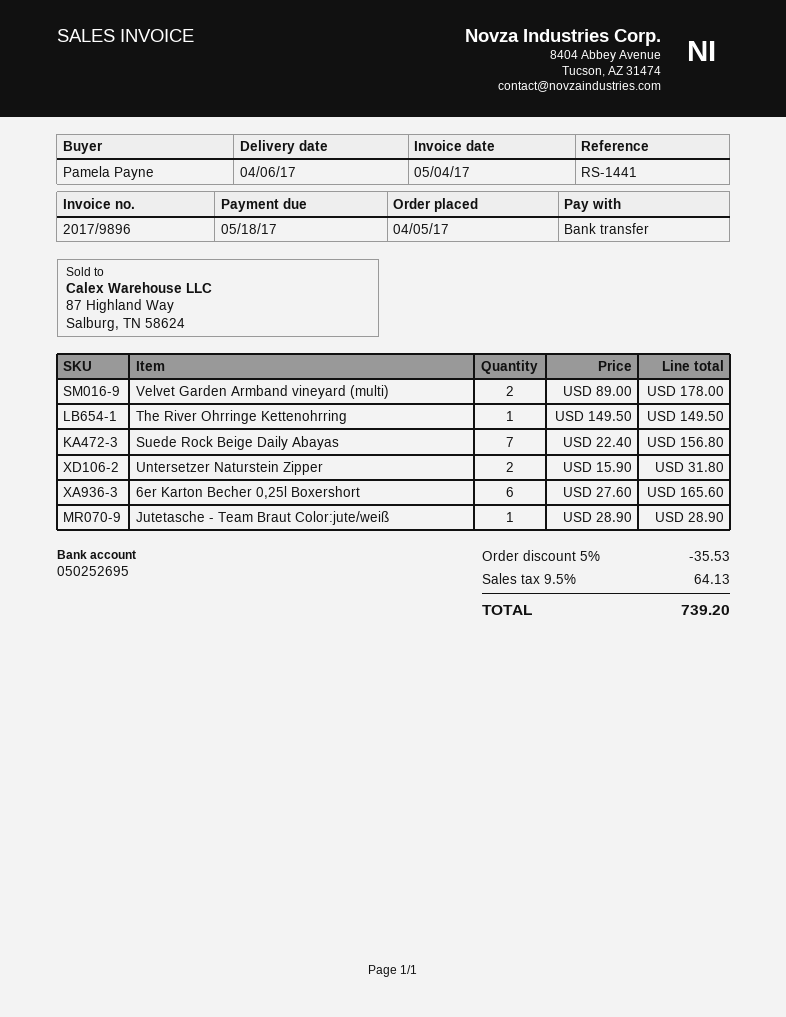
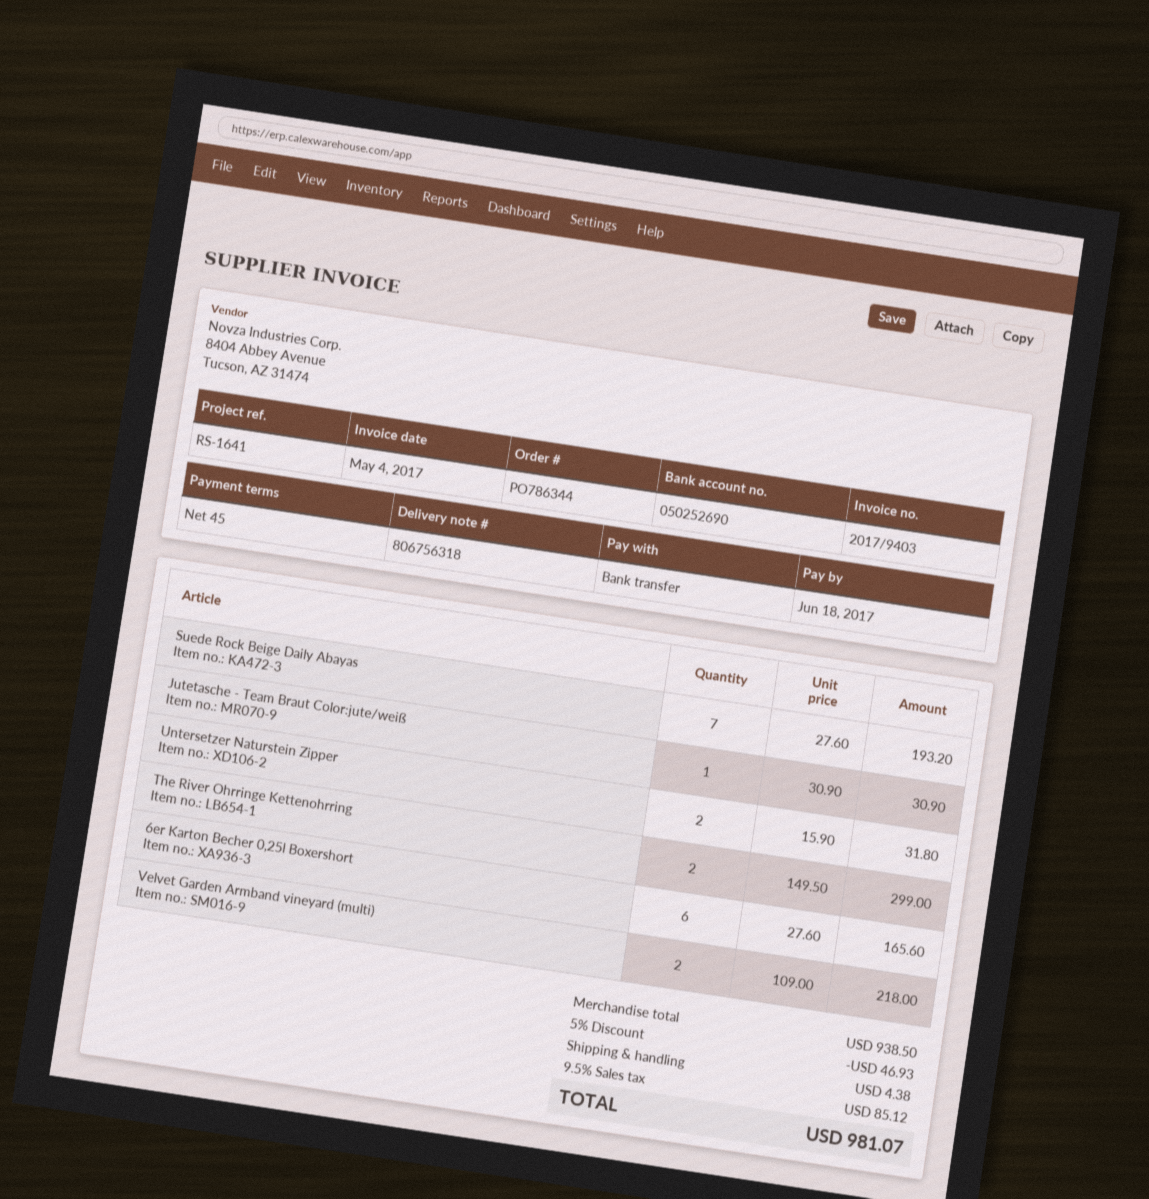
invoice number: 2017/9896 -> 2017/9403
due date: 2017-05-18 -> 2017-06-18
reference: RS-1441 -> RS-1641
bank account: 050252695 -> 050252690
Velvet Garden Armband vineyard (multi): 2 x 89.00 = 178.00 -> 2 x 109.00 = 218.00
The River Ohrringe Kettenohrring: 1 x 149.50 = 149.50 -> 2 x 149.50 = 299.00
Suede Rock Beige Daily Abayas: 7 x 22.40 = 156.80 -> 7 x 27.60 = 193.20
Jutetasche - Team Braut Color:jute/weiß: 1 x 28.90 = 28.90 -> 1 x 30.90 = 30.90
discount: 5% = 35.53 -> 5% = 46.93
shipping: none -> 4.38
tax: 9.5% = 64.13 -> 9.5% = 85.12
total: 739.20 -> 981.07

